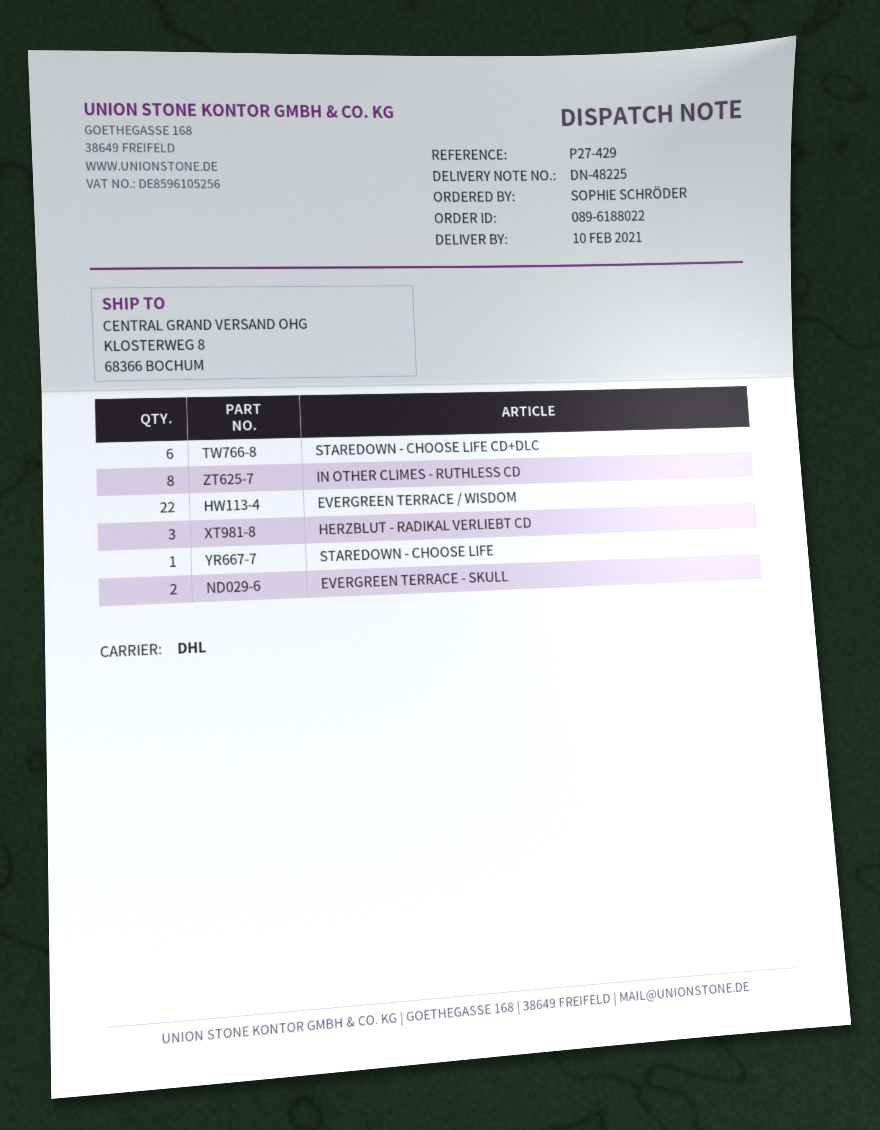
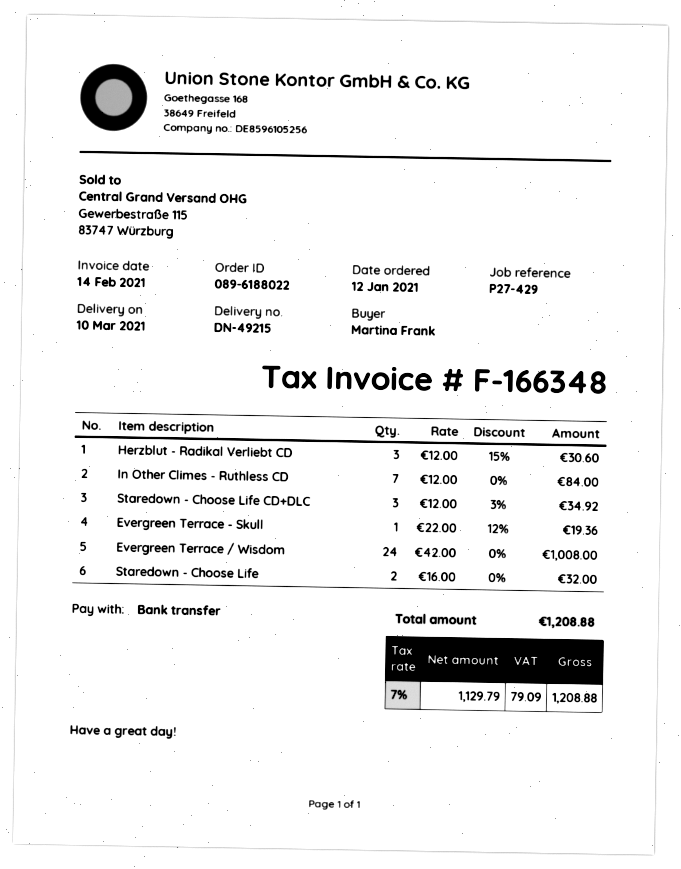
delivery note number: DN-48225 -> DN-49215
delivery date: 2021-02-10 -> 2021-03-10
ordered by: SOPHIE SCHRÖDER -> Martina Frank
STAREDOWN - CHOOSE LIFE CD+DLC: 6 -> 3
IN OTHER CLIMES - RUTHLESS CD: 8 -> 7
EVERGREEN TERRACE / WISDOM: 22 -> 24
STAREDOWN - CHOOSE LIFE: 1 -> 2
EVERGREEN TERRACE - SKULL: 2 -> 1

